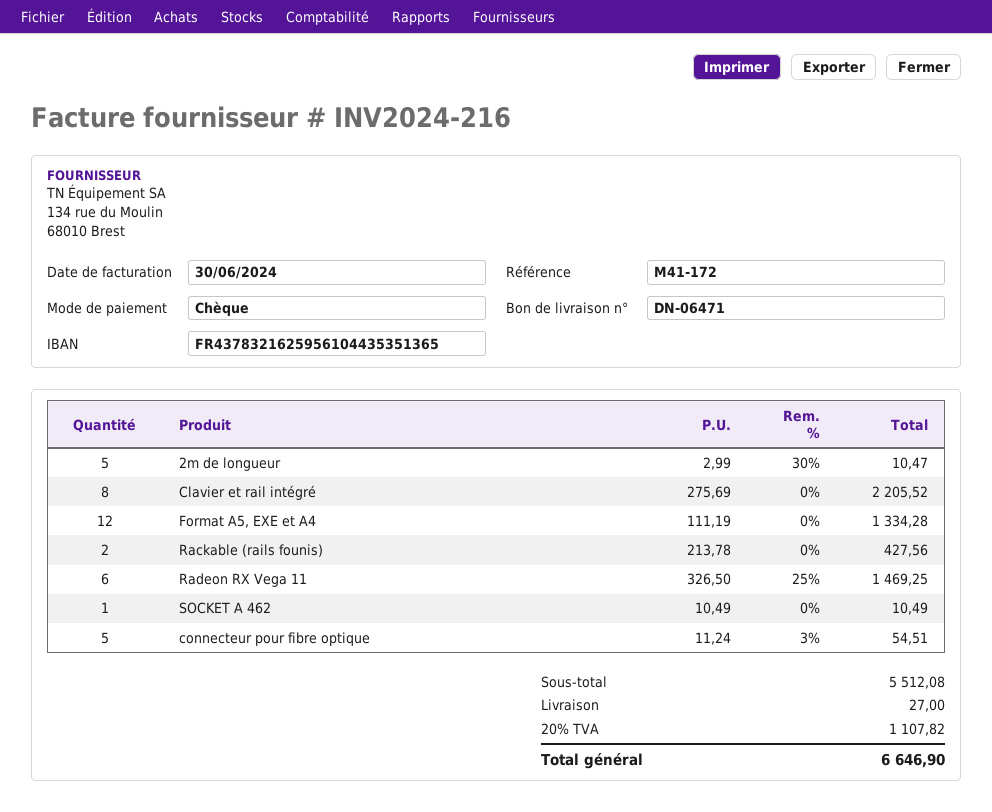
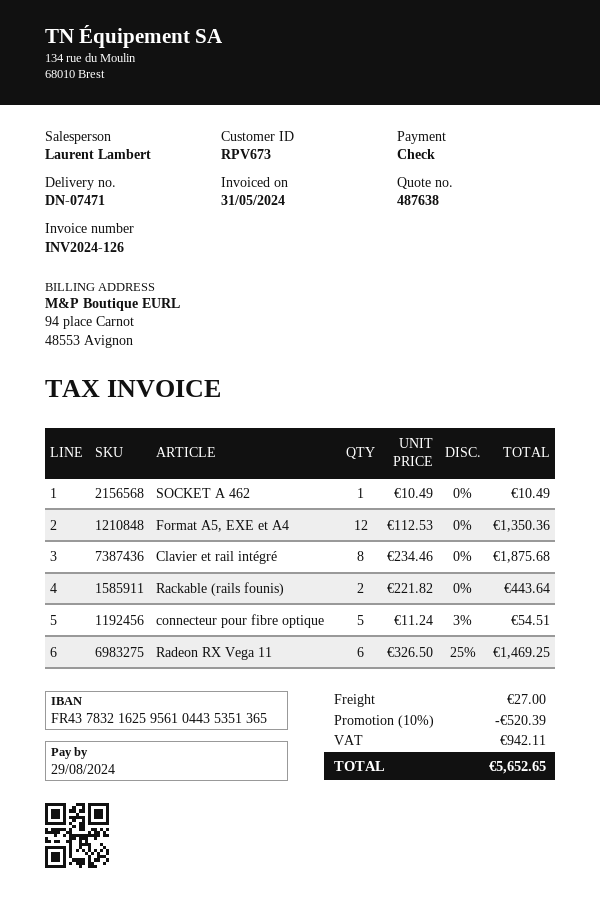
delivery note number: DN-06471 -> DN-07471
invoice number: INV2024-216 -> INV2024-126
invoice date: 2024-06-30 -> 2024-05-31
2m de longueur: 5 x 2.99 - 30% = 10.47 -> none
Clavier et rail intégré: 8 x 275.69 = 2205.52 -> 8 x 234.46 = 1875.68
Format A5, EXE et A4: 12 x 111.19 = 1334.28 -> 12 x 112.53 = 1350.36
Rackable (rails founis): 2 x 213.78 = 427.56 -> 2 x 221.82 = 443.64
discount: none -> 10% = 520.39
tax: 1107.82 -> 942.11
total: 6646.90 -> 5652.65

